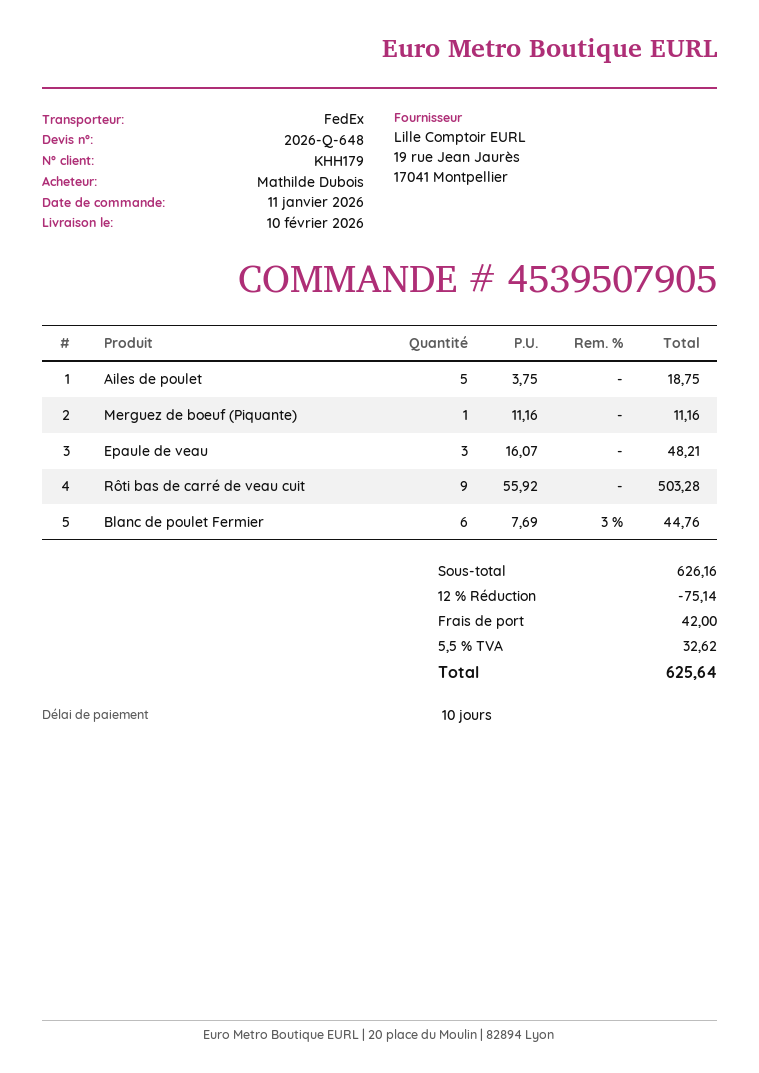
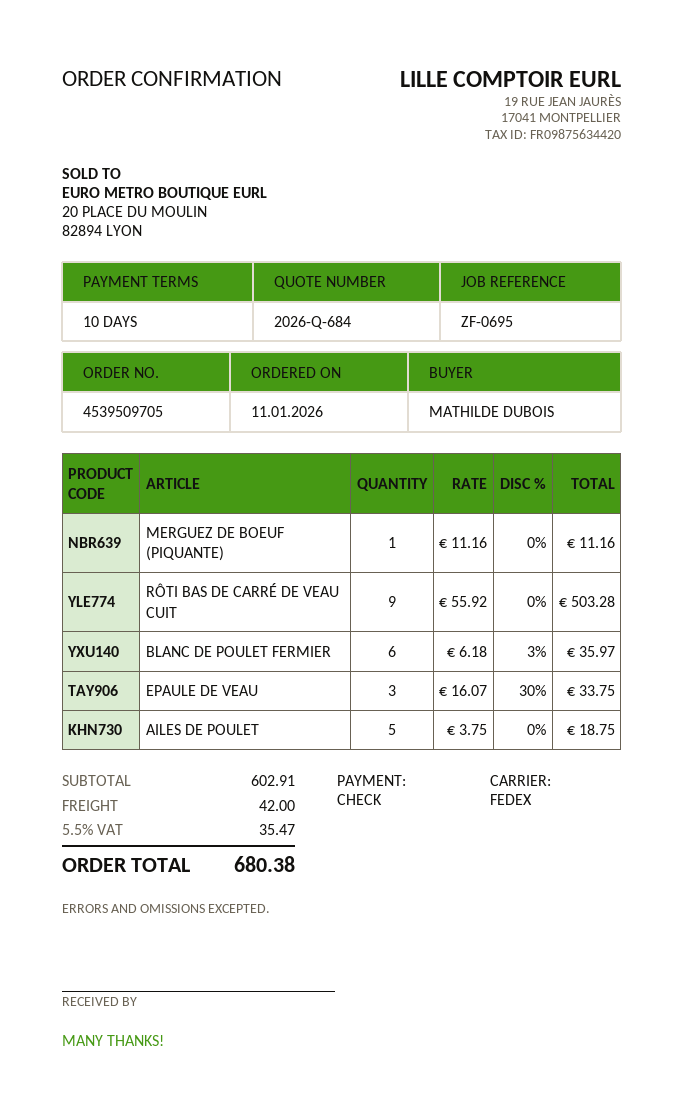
quote number: 2026-Q-648 -> 2026-Q-684
order number: 4539507905 -> 4539509705
Epaule de veau: 3 x 16.07 = 48.21 -> 3 x 16.07 - 30% = 33.75
Blanc de poulet Fermier: 6 x 7.69 - 3% = 44.76 -> 6 x 6.18 - 3% = 35.97
subtotal: 626.16 -> 602.91
discount: 12% = 75.14 -> none
tax: 5.5% = 32.62 -> 5.5% = 35.47
total: 625.64 -> 680.38

